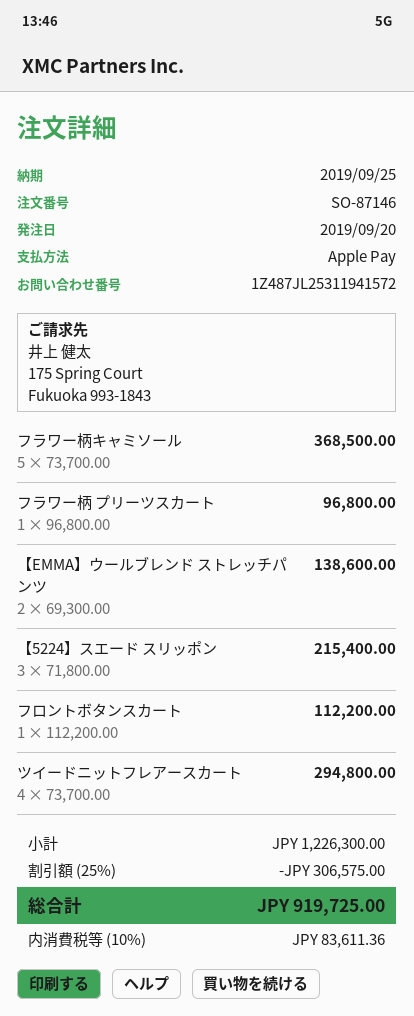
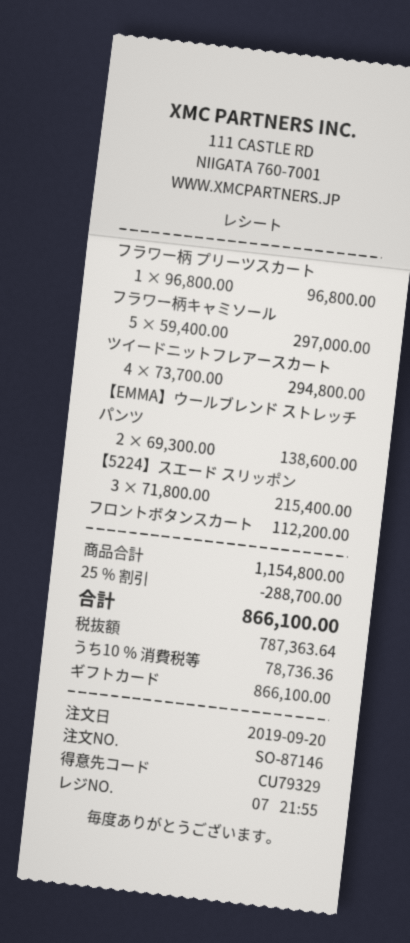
payment method: Apple Pay -> gift card
フラワー柄キャミソール: 5 x 73700.00 = 368500.00 -> 5 x 59400.00 = 297000.00
subtotal: 1226300.00 -> 1154800.00
discount: 25% = 306575.00 -> 25% = 288700.00
tax: 10% = 83611.36 -> 10% = 78736.36
total: 919725.00 -> 866100.00

